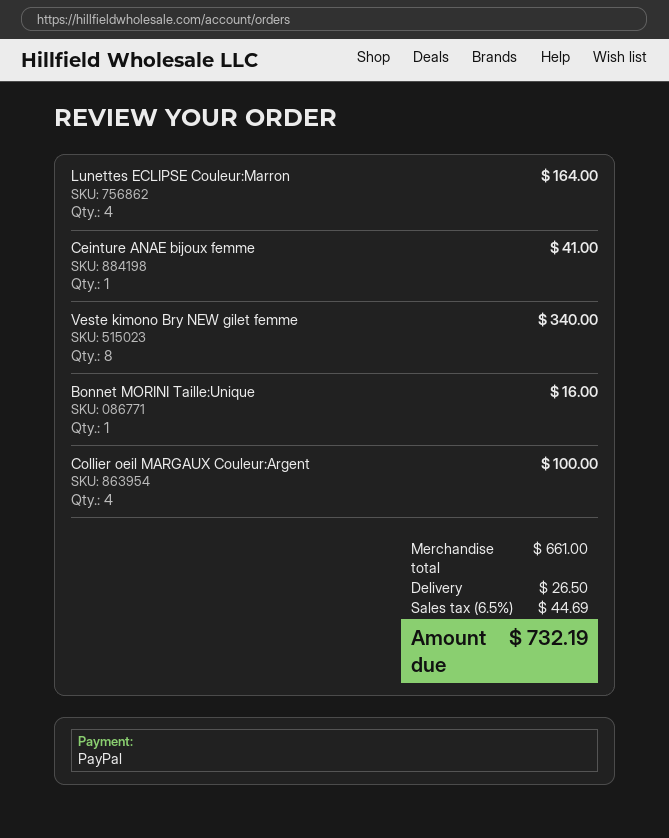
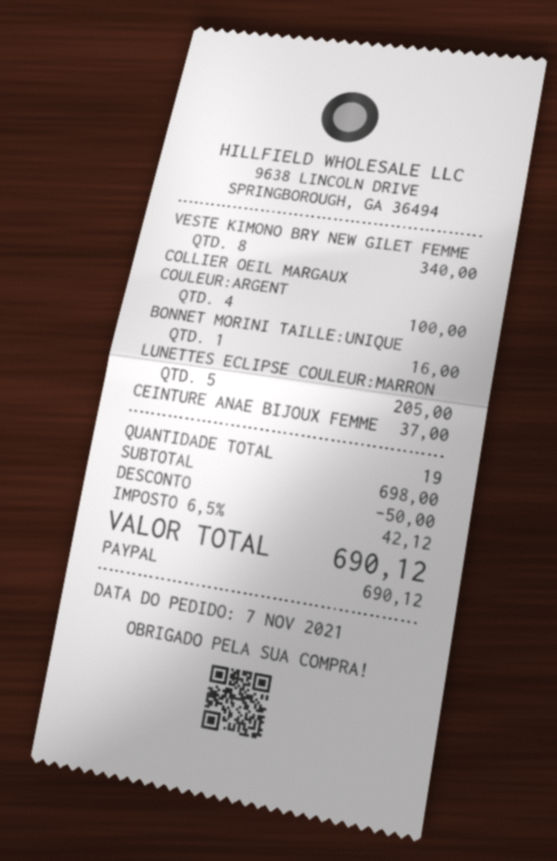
Lunettes ECLIPSE Couleur:Marron: 4 for 164.00 -> 5 for 205.00
Ceinture ANAE bijoux femme: 1 for 41.00 -> 1 for 37.00
subtotal: 661.00 -> 698.00
discount: none -> 50.00
shipping: 26.50 -> none
tax: 6.5% = 44.69 -> 6.5% = 42.12
total: 732.19 -> 690.12

